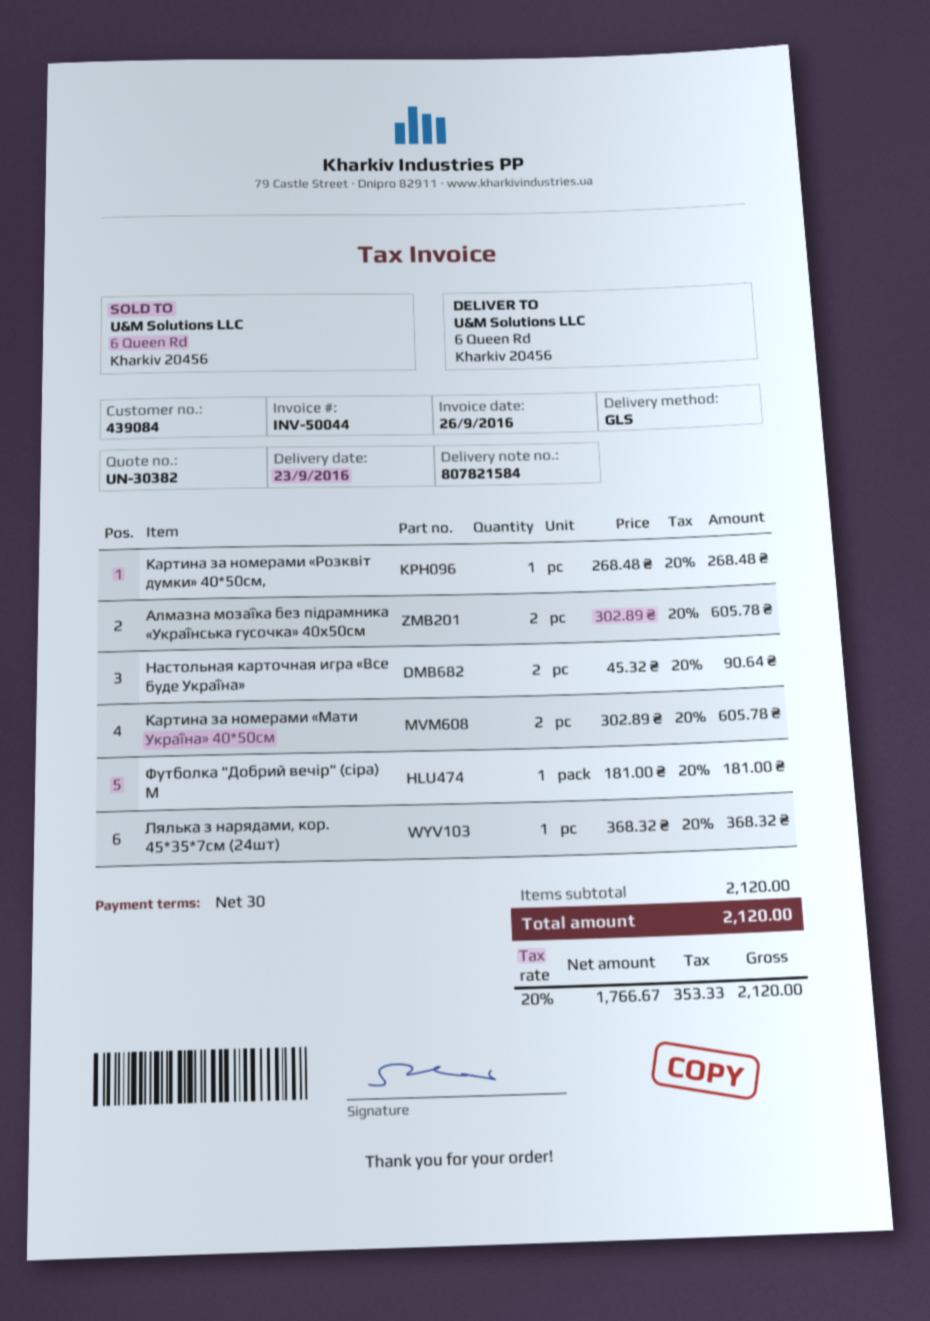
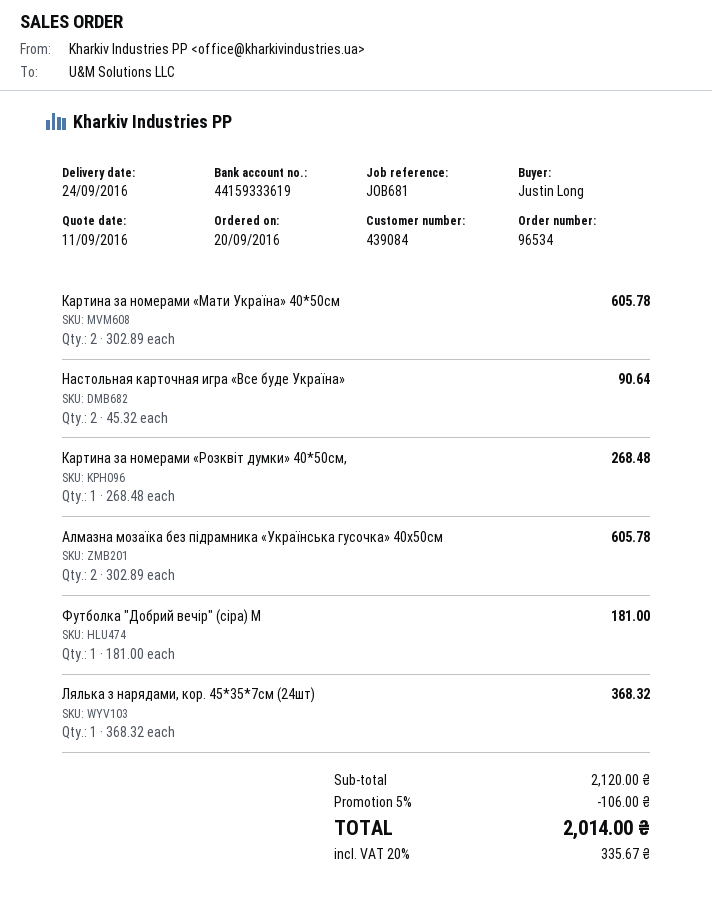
delivery date: 2016-09-23 -> 2016-09-24
discount: none -> 5% = 106.00
tax: 20% = 353.33 -> 20% = 335.67
total: 2120.00 -> 2014.00

